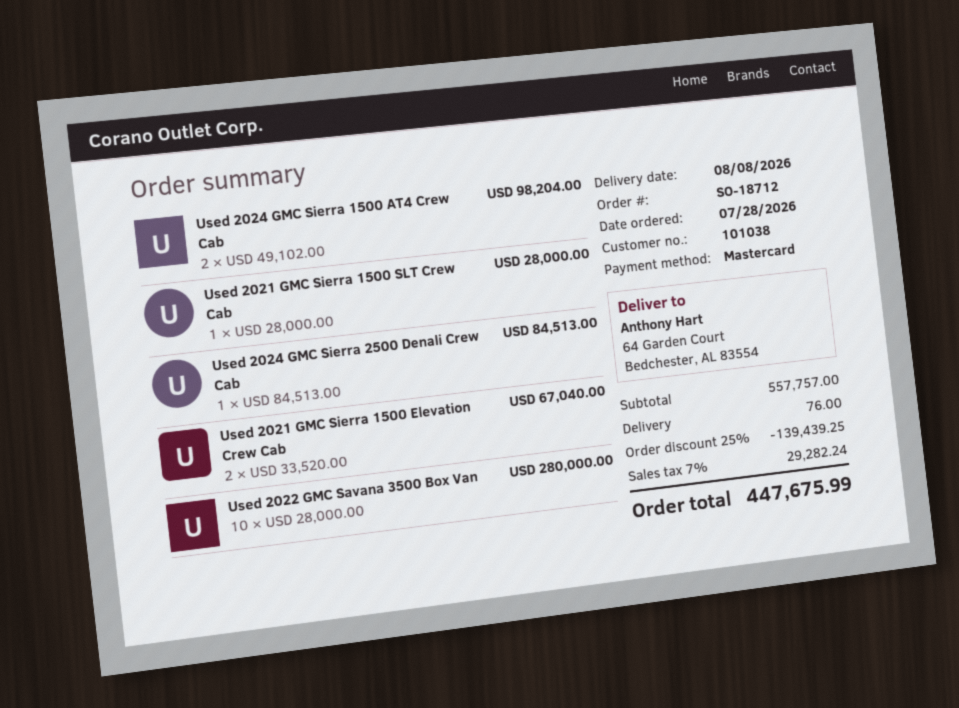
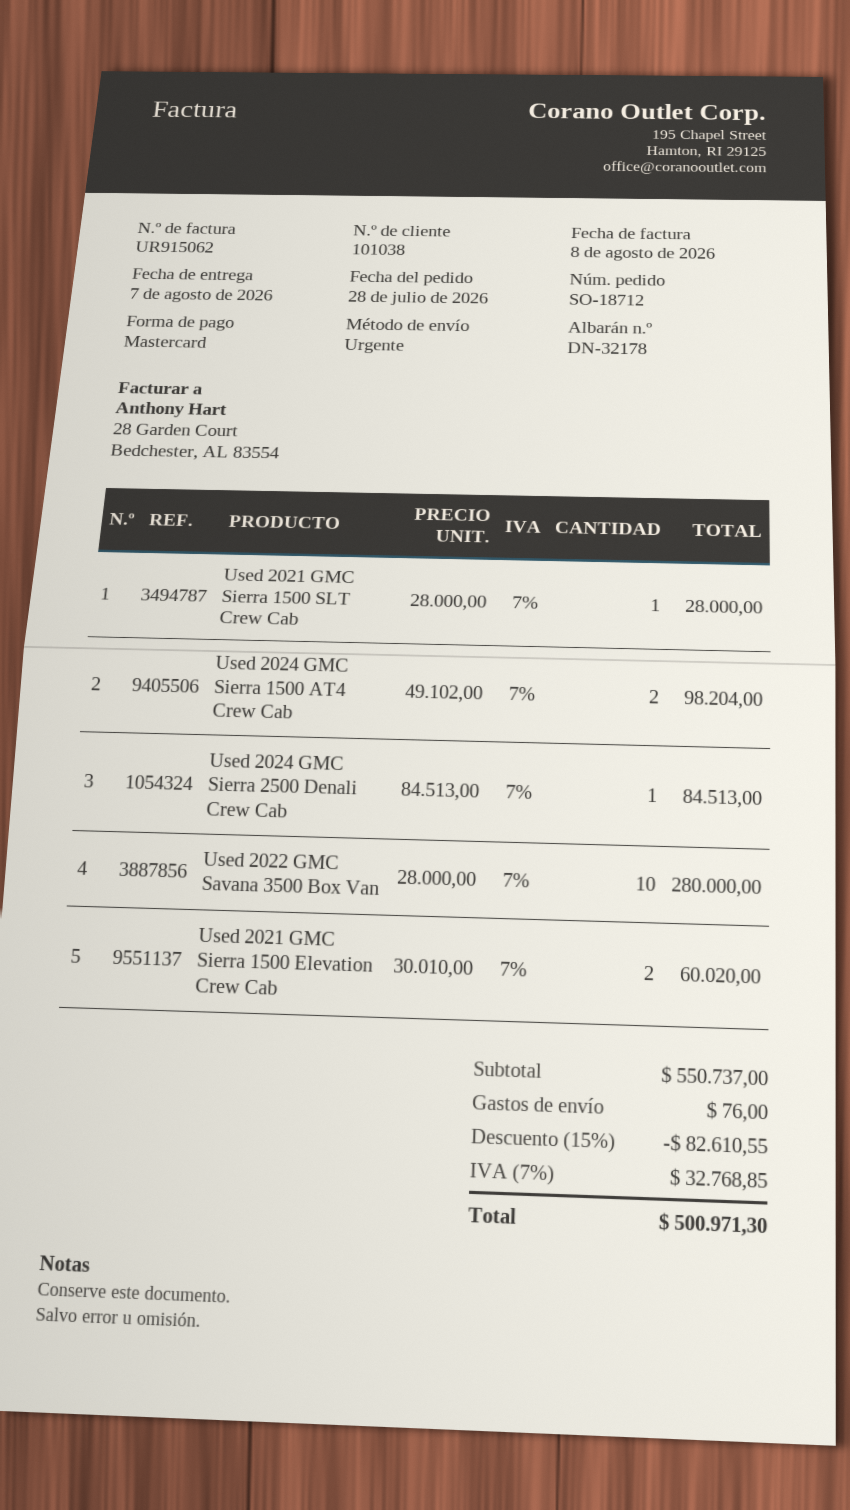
delivery date: 2026-08-08 -> 2026-08-07
Used 2021 GMC Sierra 1500 Elevation Crew Cab: 2 x 33520.00 = 67040.00 -> 2 x 30010.00 = 60020.00
subtotal: 557757.00 -> 550737.00
discount: 25% = 139439.25 -> 15% = 82610.55
tax: 7% = 29282.24 -> 7% = 32768.85
total: 447675.99 -> 500971.30

